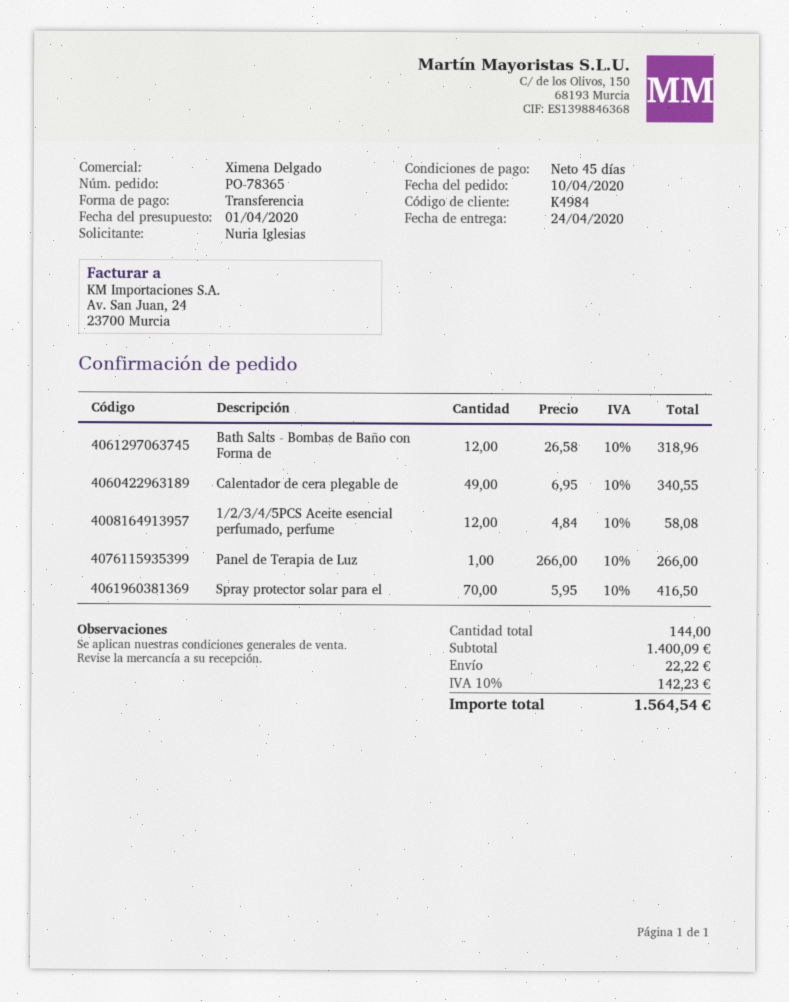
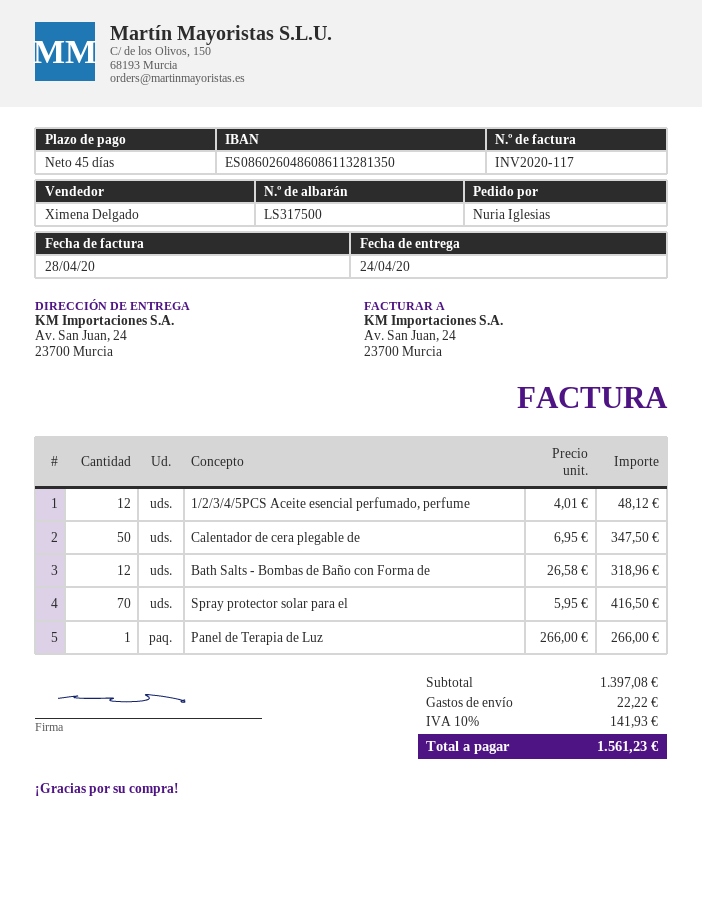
Calentador de cera plegable de: 49 x 6.95 = 340.55 -> 50 x 6.95 = 347.50
1/2/3/4/5PCS Aceite esencial perfumado, perfume: 12 x 4.84 = 58.08 -> 12 x 4.01 = 48.12
subtotal: 1400.09 -> 1397.08
tax: 10% = 142.23 -> 10% = 141.93
total: 1564.54 -> 1561.23

